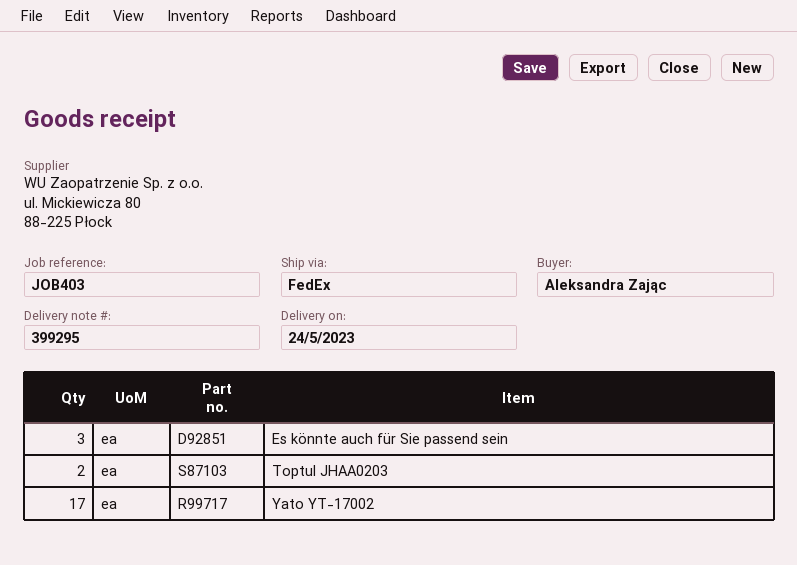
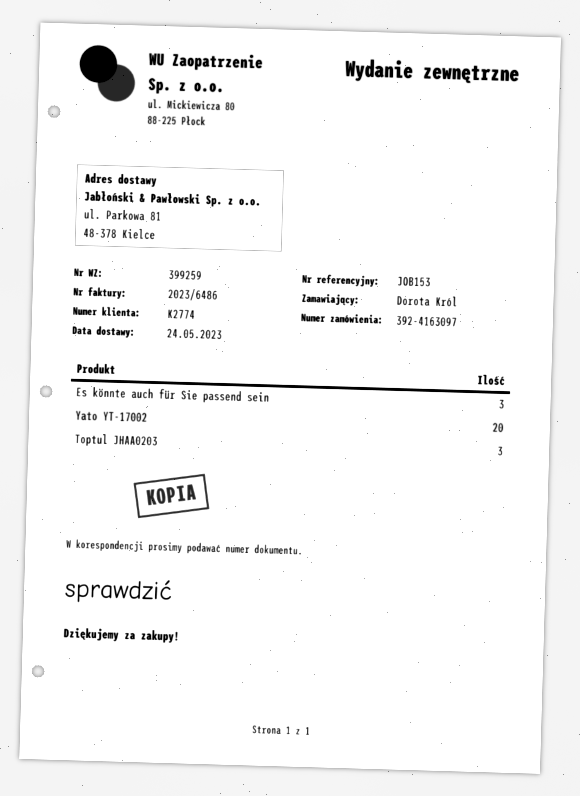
delivery note number: 399295 -> 399259
reference: JOB403 -> JOB153
ordered by: Aleksandra Zając -> Dorota Król
Toptul JHAA0203: 2 -> 3
Yato YT-17002: 17 -> 20

